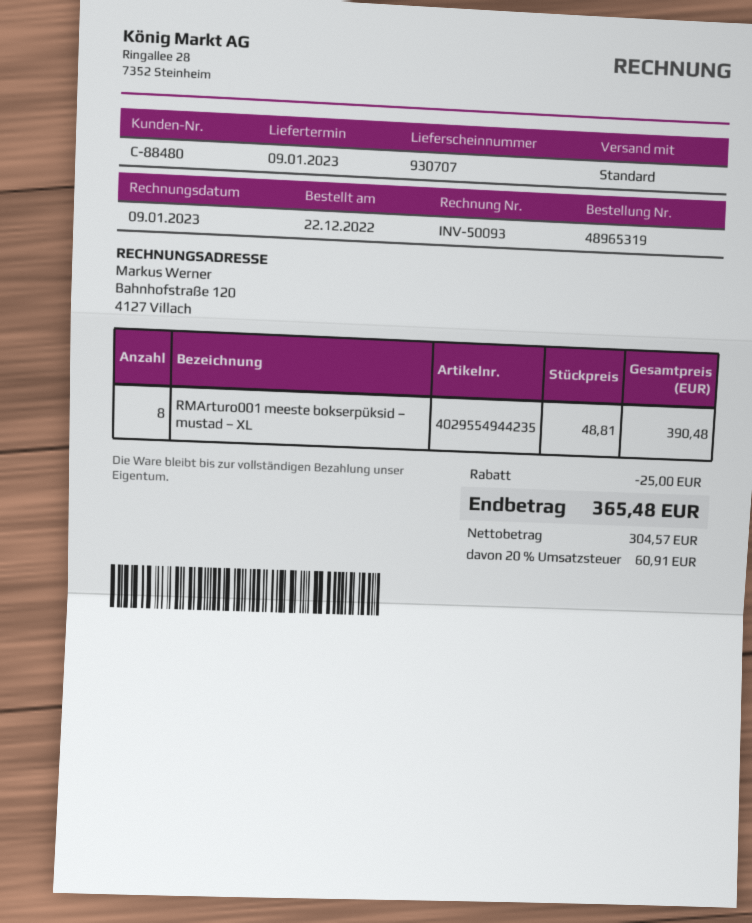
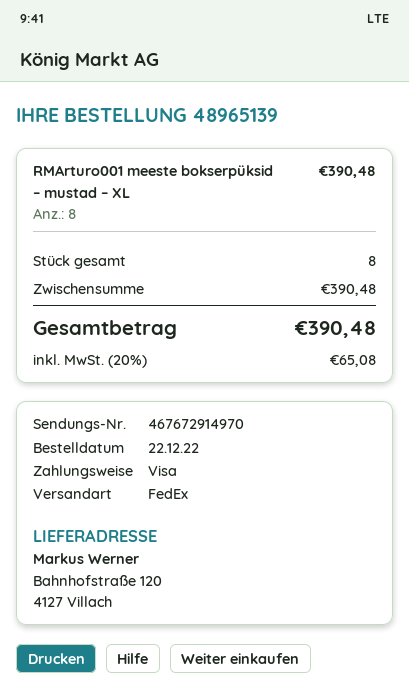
order number: 48965319 -> 48965139
shipping method: standard -> FedEx
discount: 25.00 -> none
tax: 20% = 60.91 -> 20% = 65.08
total: 365.48 -> 390.48

